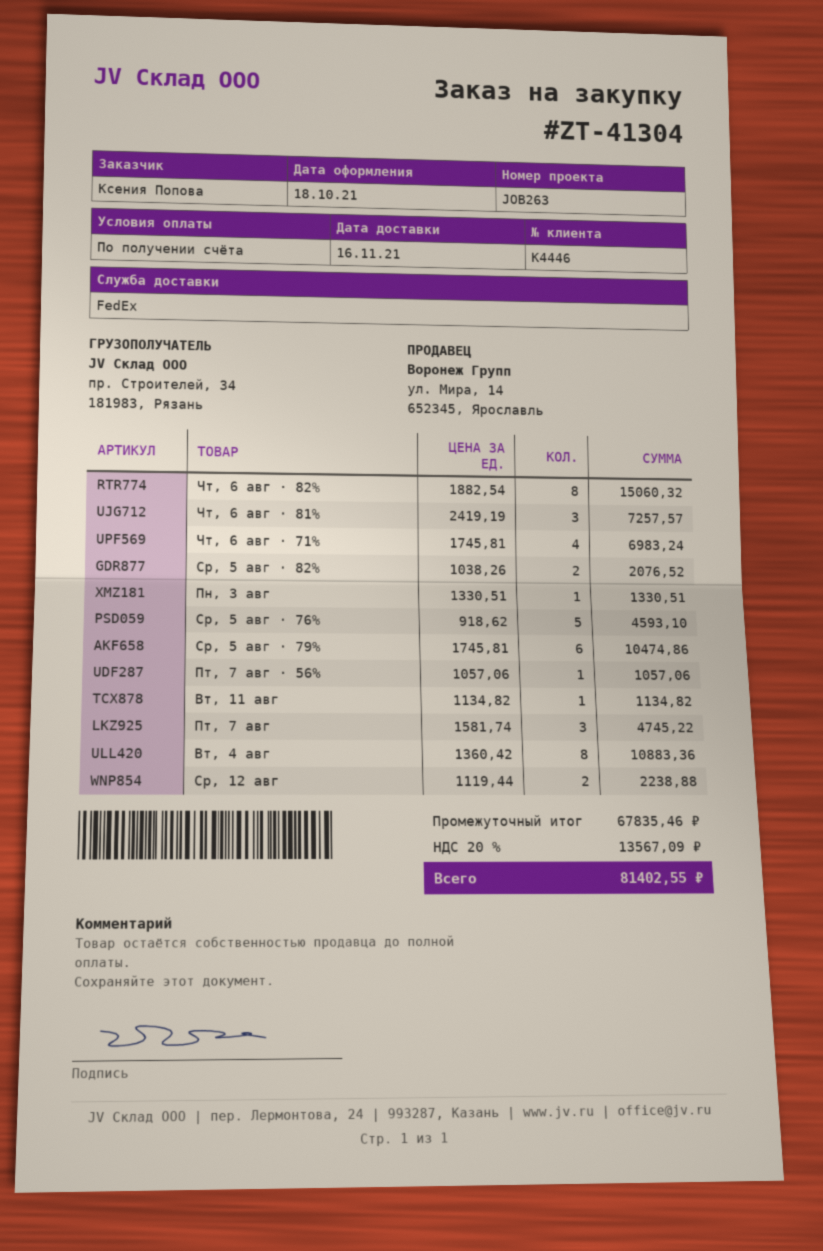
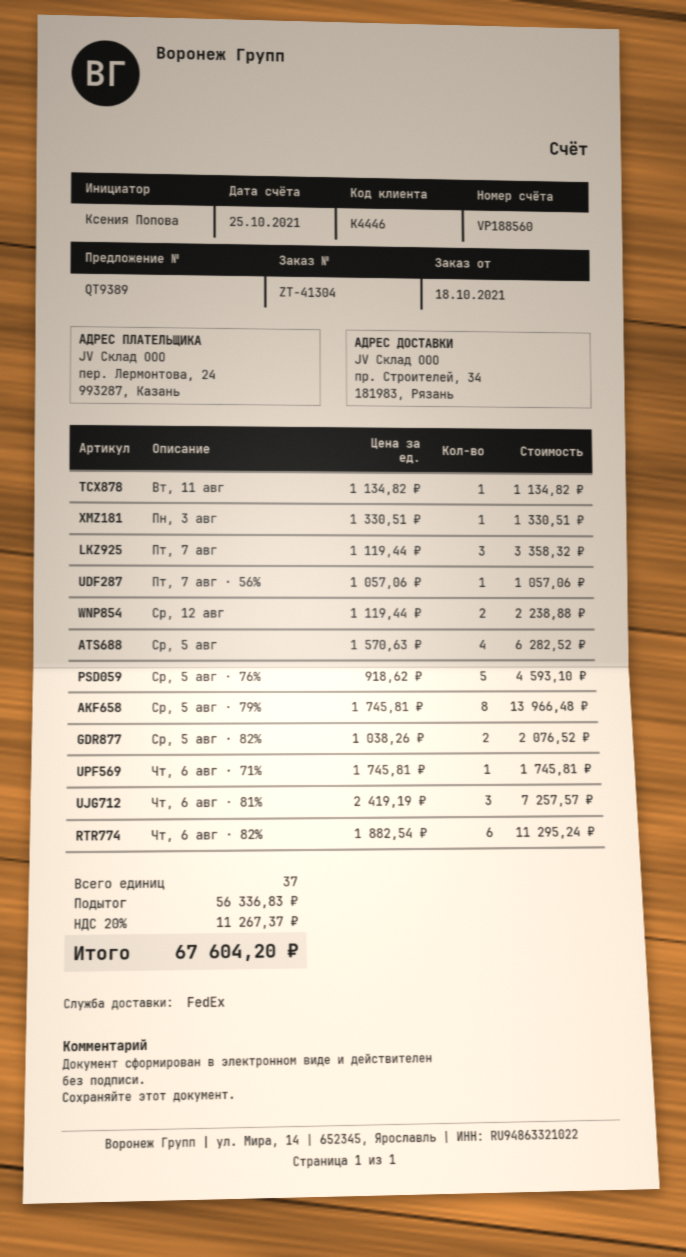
Чт, 6 авг · 82%: 8 x 1882.54 = 15060.32 -> 6 x 1882.54 = 11295.24
Чт, 6 авг · 71%: 4 x 1745.81 = 6983.24 -> 1 x 1745.81 = 1745.81
Ср, 5 авг · 79%: 6 x 1745.81 = 10474.86 -> 8 x 1745.81 = 13966.48
Пт, 7 авг: 3 x 1581.74 = 4745.22 -> 3 x 1119.44 = 3358.32
Вт, 4 авг: 8 x 1360.42 = 10883.36 -> none
Ср, 5 авг: none -> 4 x 1570.63 = 6282.52
subtotal: 67835.46 -> 56336.83
tax: 20% = 13567.09 -> 20% = 11267.37
total: 81402.55 -> 67604.20

